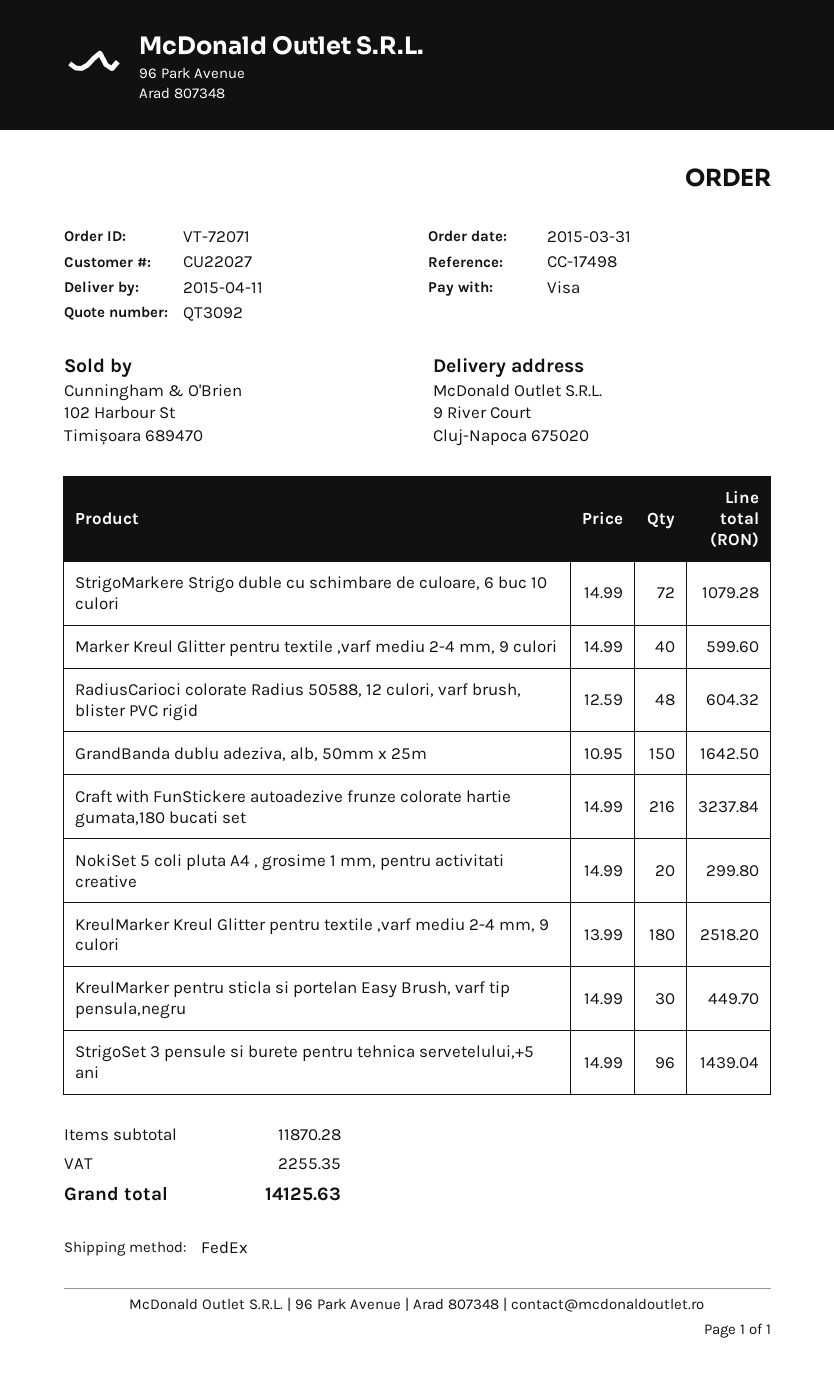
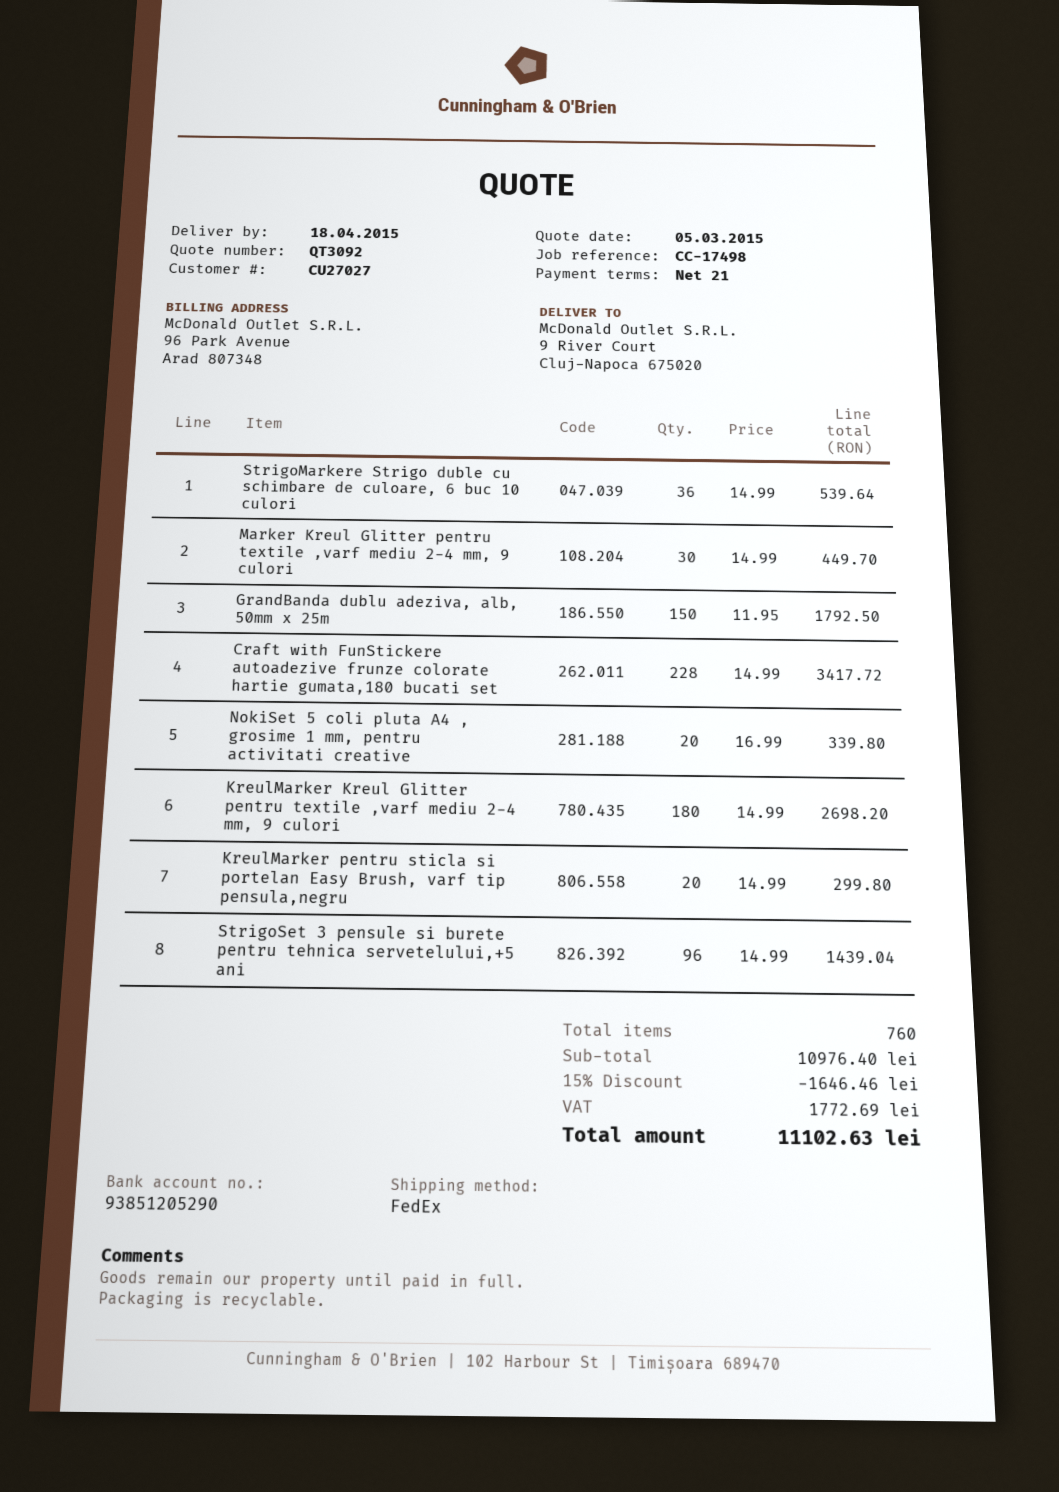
delivery date: 2015-04-11 -> 2015-04-18
customer number: CU22027 -> CU27027
StrigoMarkere Strigo duble cu schimbare de culoare, 6 buc 10 culori: 72 x 14.99 = 1079.28 -> 36 x 14.99 = 539.64
Marker Kreul Glitter pentru textile ,varf mediu 2-4 mm, 9 culori: 40 x 14.99 = 599.60 -> 30 x 14.99 = 449.70
RadiusCarioci colorate Radius 50588, 12 culori, varf brush, blister PVC rigid: 48 x 12.59 = 604.32 -> none
GrandBanda dublu adeziva, alb, 50mm x 25m: 150 x 10.95 = 1642.50 -> 150 x 11.95 = 1792.50
Craft with FunStickere autoadezive frunze colorate hartie gumata,180 bucati set: 216 x 14.99 = 3237.84 -> 228 x 14.99 = 3417.72
NokiSet 5 coli pluta A4 , grosime 1 mm, pentru activitati creative: 20 x 14.99 = 299.80 -> 20 x 16.99 = 339.80
KreulMarker Kreul Glitter pentru textile ,varf mediu 2-4 mm, 9 culori: 180 x 13.99 = 2518.20 -> 180 x 14.99 = 2698.20
KreulMarker pentru sticla si portelan Easy Brush, varf tip pensula,negru: 30 x 14.99 = 449.70 -> 20 x 14.99 = 299.80
subtotal: 11870.28 -> 10976.40
discount: none -> 15% = 1646.46
tax: 2255.35 -> 1772.69
total: 14125.63 -> 11102.63

